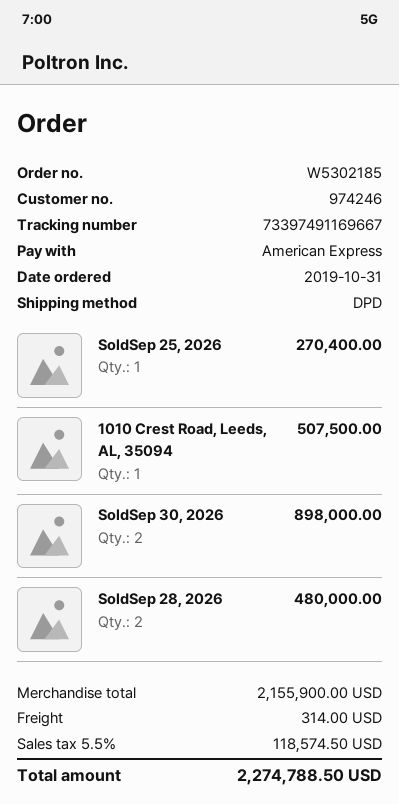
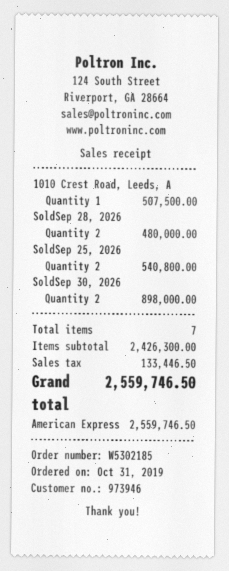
customer number: 974246 -> 973946
SoldSep 25, 2026: 1 for 270400.00 -> 2 for 540800.00
subtotal: 2155900.00 -> 2426300.00
shipping: 314.00 -> none
tax: 118574.50 -> 133446.50
total: 2274788.50 -> 2559746.50

